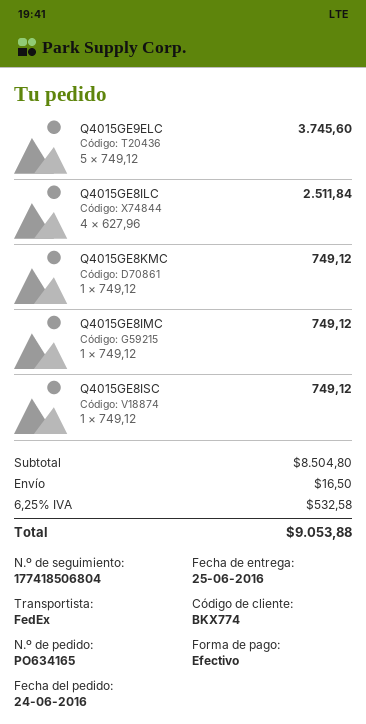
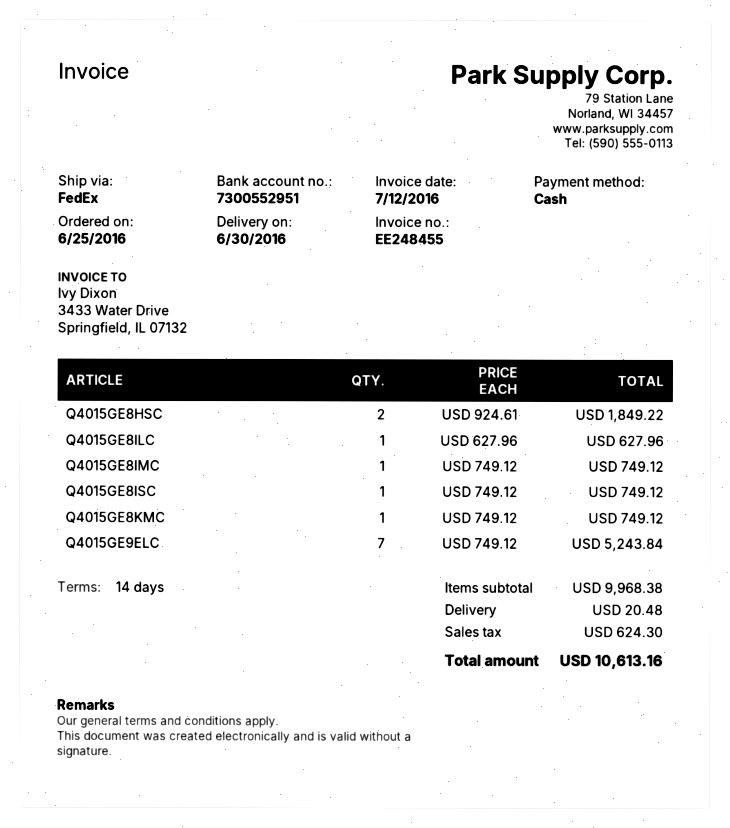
order date: 2016-06-24 -> 2016-06-25
delivery date: 2016-06-25 -> 2016-06-30
Q4015GE9ELC: 5 x 749.12 = 3745.60 -> 7 x 749.12 = 5243.84
Q4015GE8ILC: 4 x 627.96 = 2511.84 -> 1 x 627.96 = 627.96
Q4015GE8HSC: none -> 2 x 924.61 = 1849.22
subtotal: 8504.80 -> 9968.38
shipping: 16.50 -> 20.48
tax: 532.58 -> 624.30
total: 9053.88 -> 10613.16

